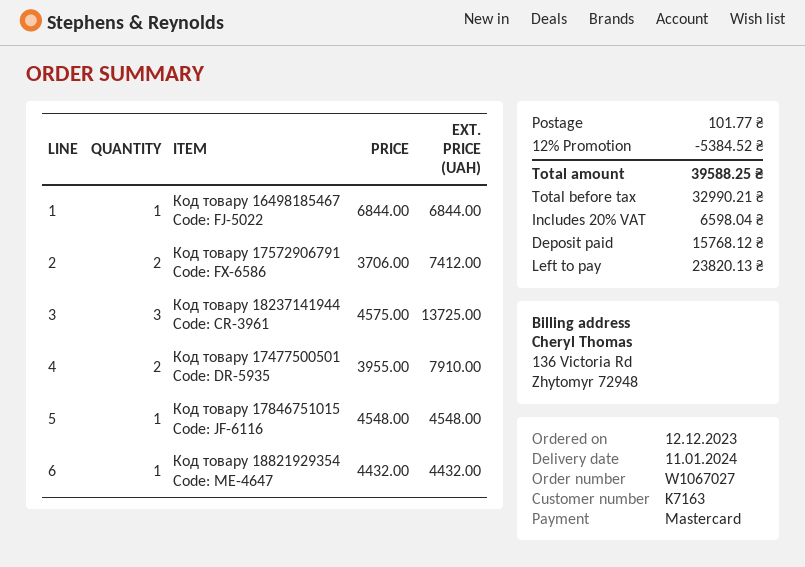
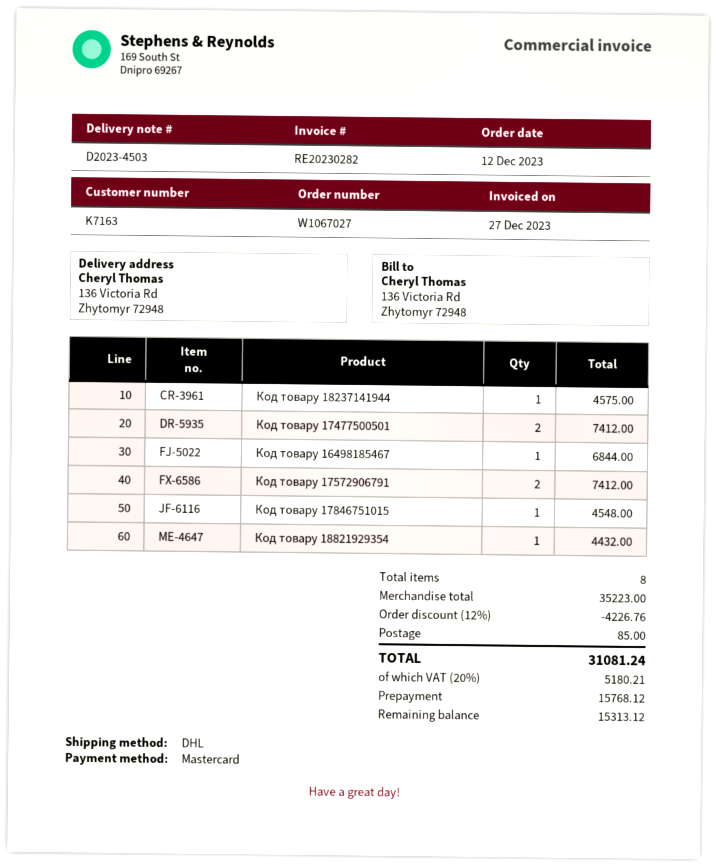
Код товару 18237141944: 3 for 13725.00 -> 1 for 4575.00
Код товару 17477500501: 2 for 7910.00 -> 2 for 7412.00
discount: 12% = 5384.52 -> 12% = 4226.76
shipping: 101.77 -> 85.00
tax: 20% = 6598.04 -> 20% = 5180.21
total: 39588.25 -> 31081.24
balance: 23820.13 -> 15313.12

